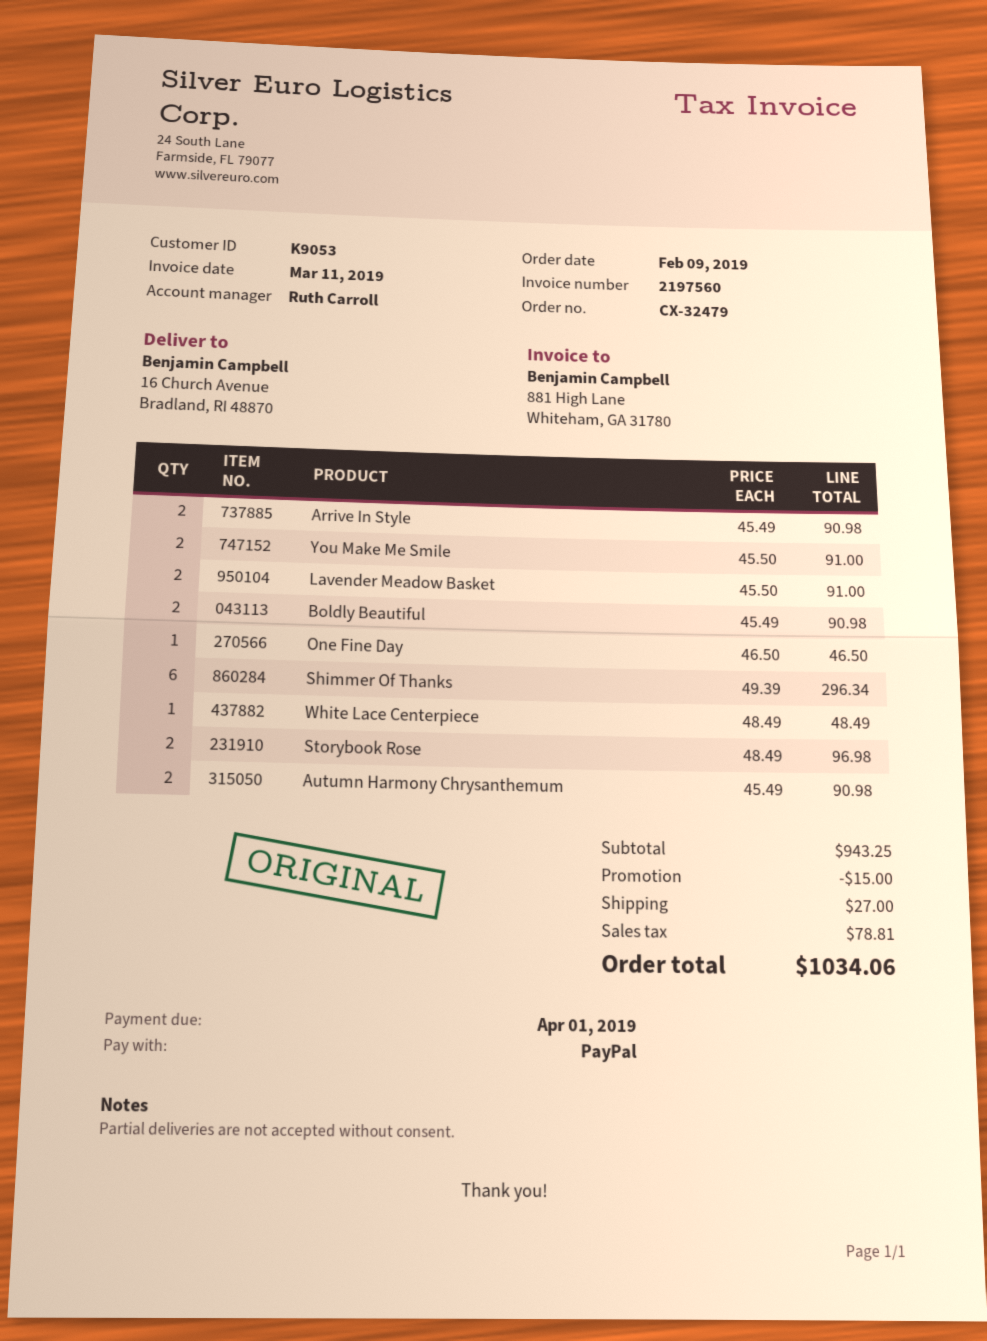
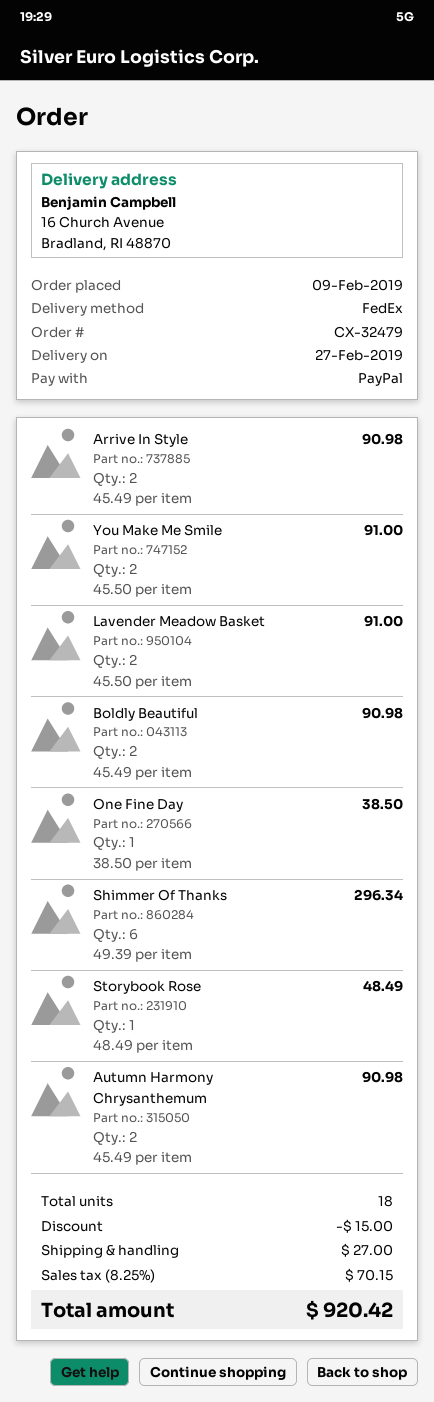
One Fine Day: 1 x 46.50 = 46.50 -> 1 x 38.50 = 38.50
White Lace Centerpiece: 1 x 48.49 = 48.49 -> none
Storybook Rose: 2 x 48.49 = 96.98 -> 1 x 48.49 = 48.49
tax: 78.81 -> 70.15
total: 1034.06 -> 920.42

